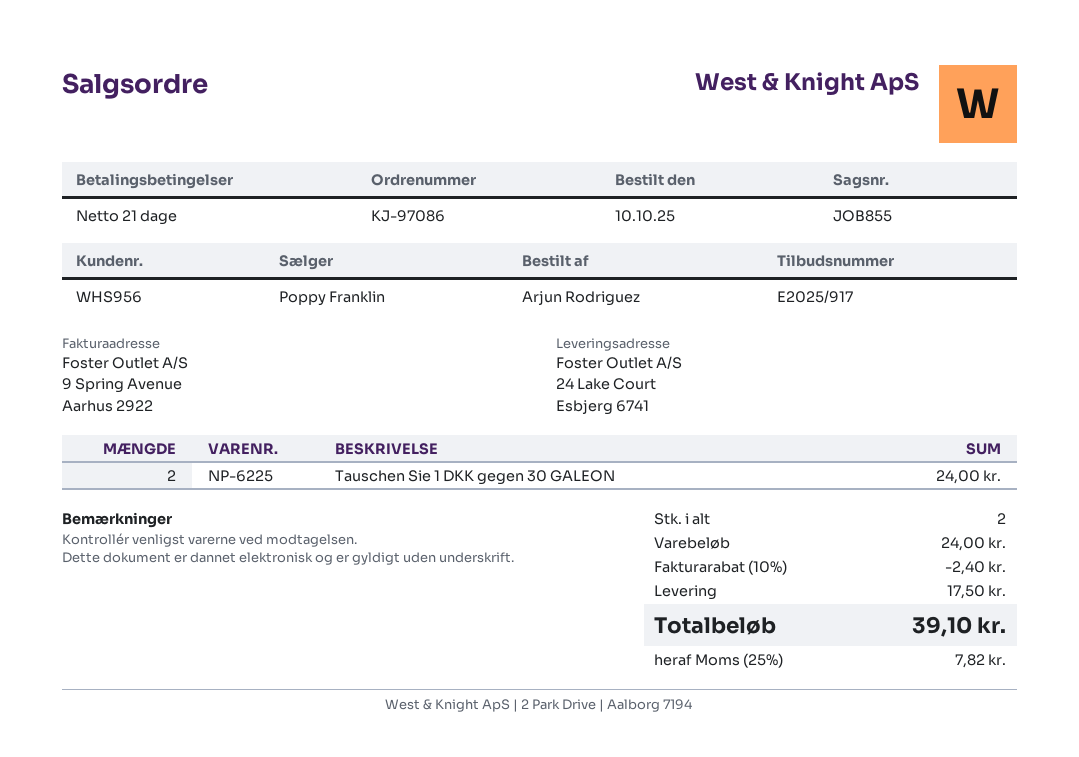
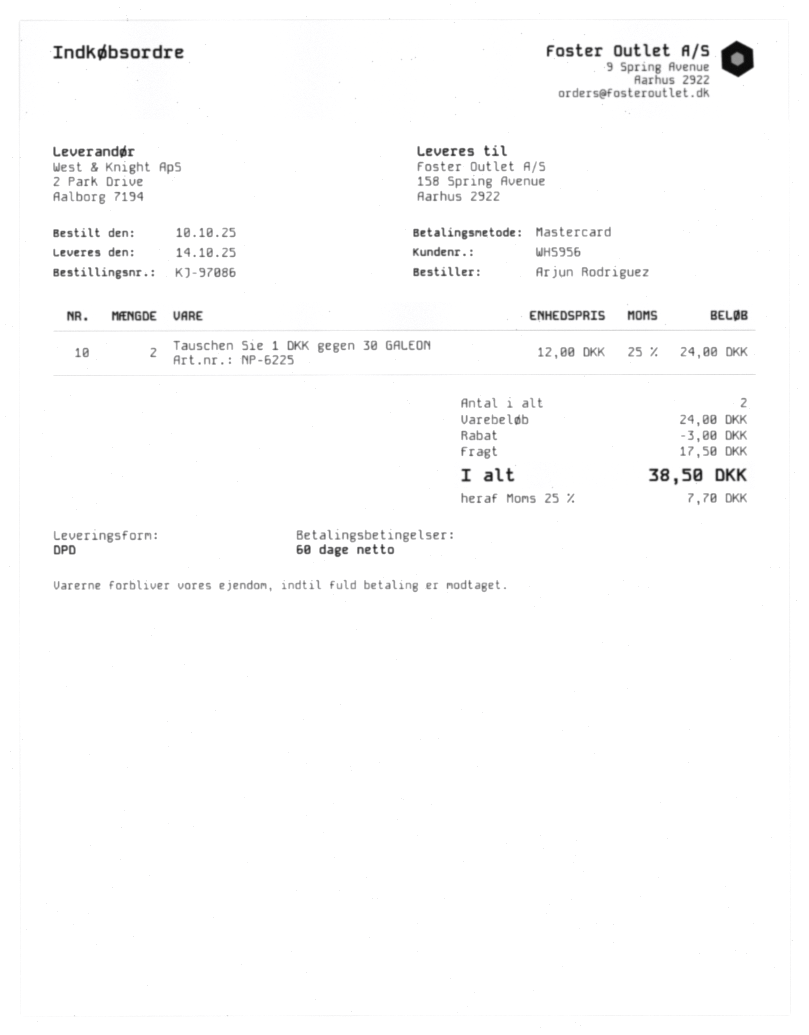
payment terms: 21 days -> 60 days
ship to: 24 Lake Court, Esbjerg 6741 -> 158 Spring Avenue, Aarhus 2922
discount: 2.40 -> 3.00
tax: 25% = 7.82 -> 25% = 7.70
total: 39.10 -> 38.50

